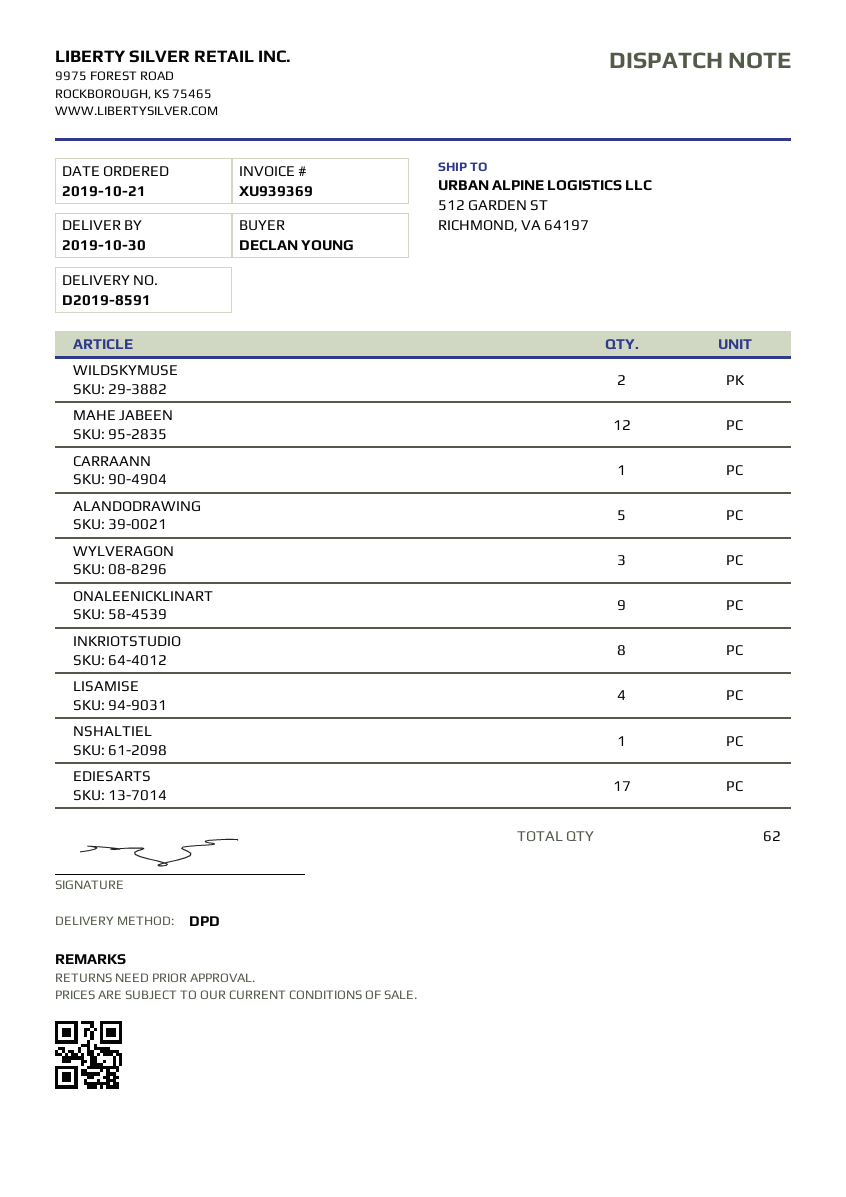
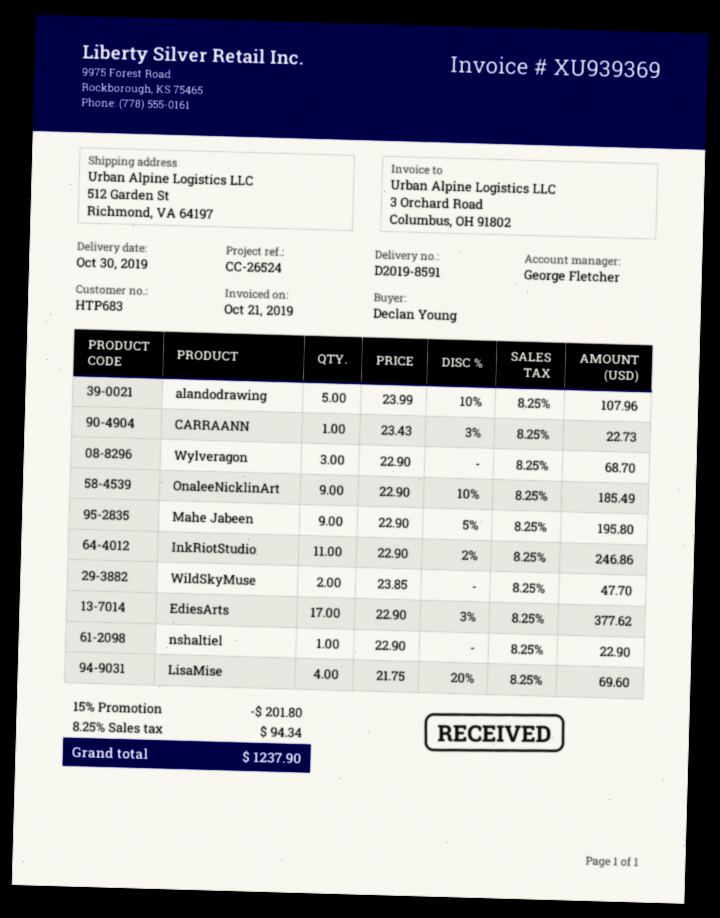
MAHE JABEEN: 12 -> 9
INKRIOTSTUDIO: 8 -> 11

